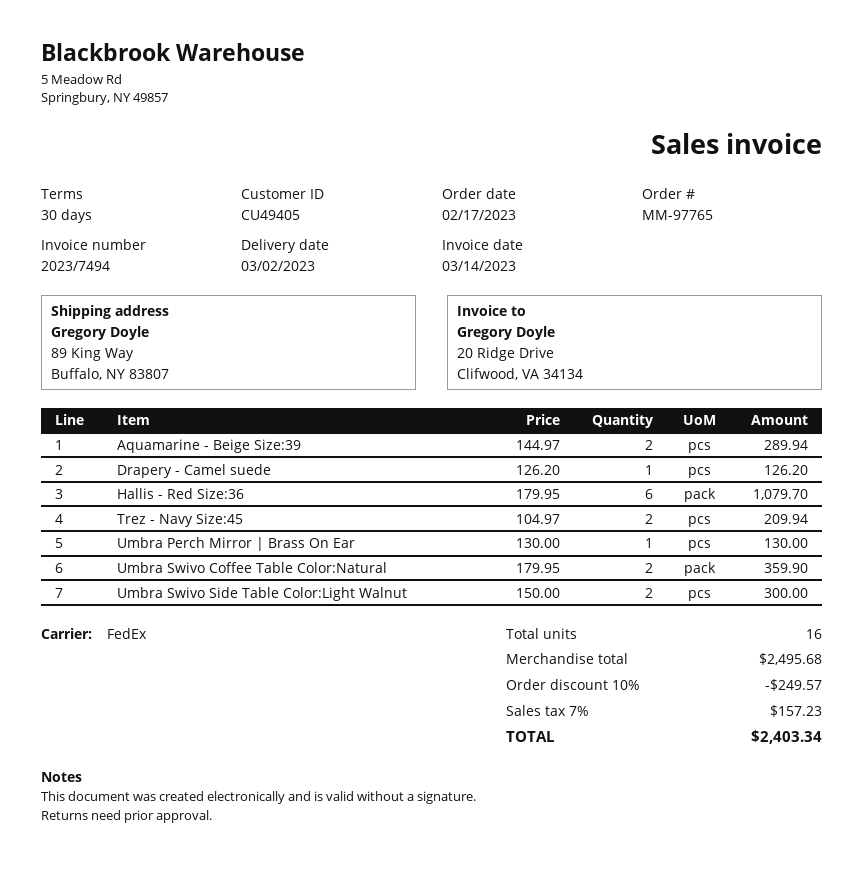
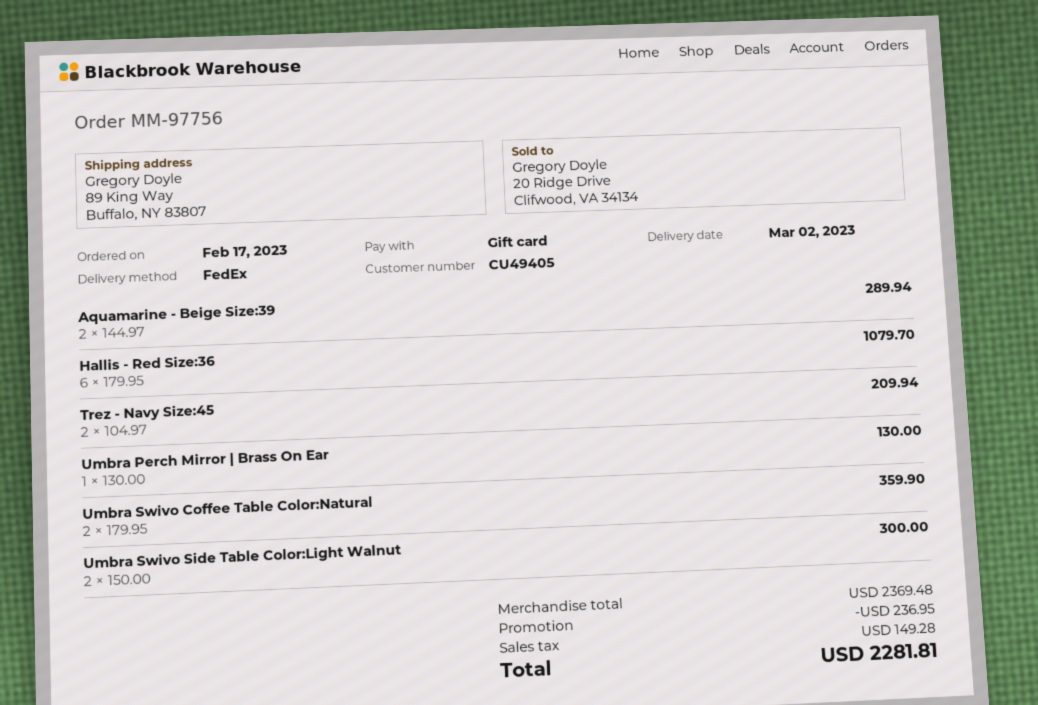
order number: MM-97765 -> MM-97756
Drapery - Camel suede: 1 x 126.20 = 126.20 -> none
subtotal: 2495.68 -> 2369.48
discount: 249.57 -> 236.95
tax: 157.23 -> 149.28
total: 2403.34 -> 2281.81

